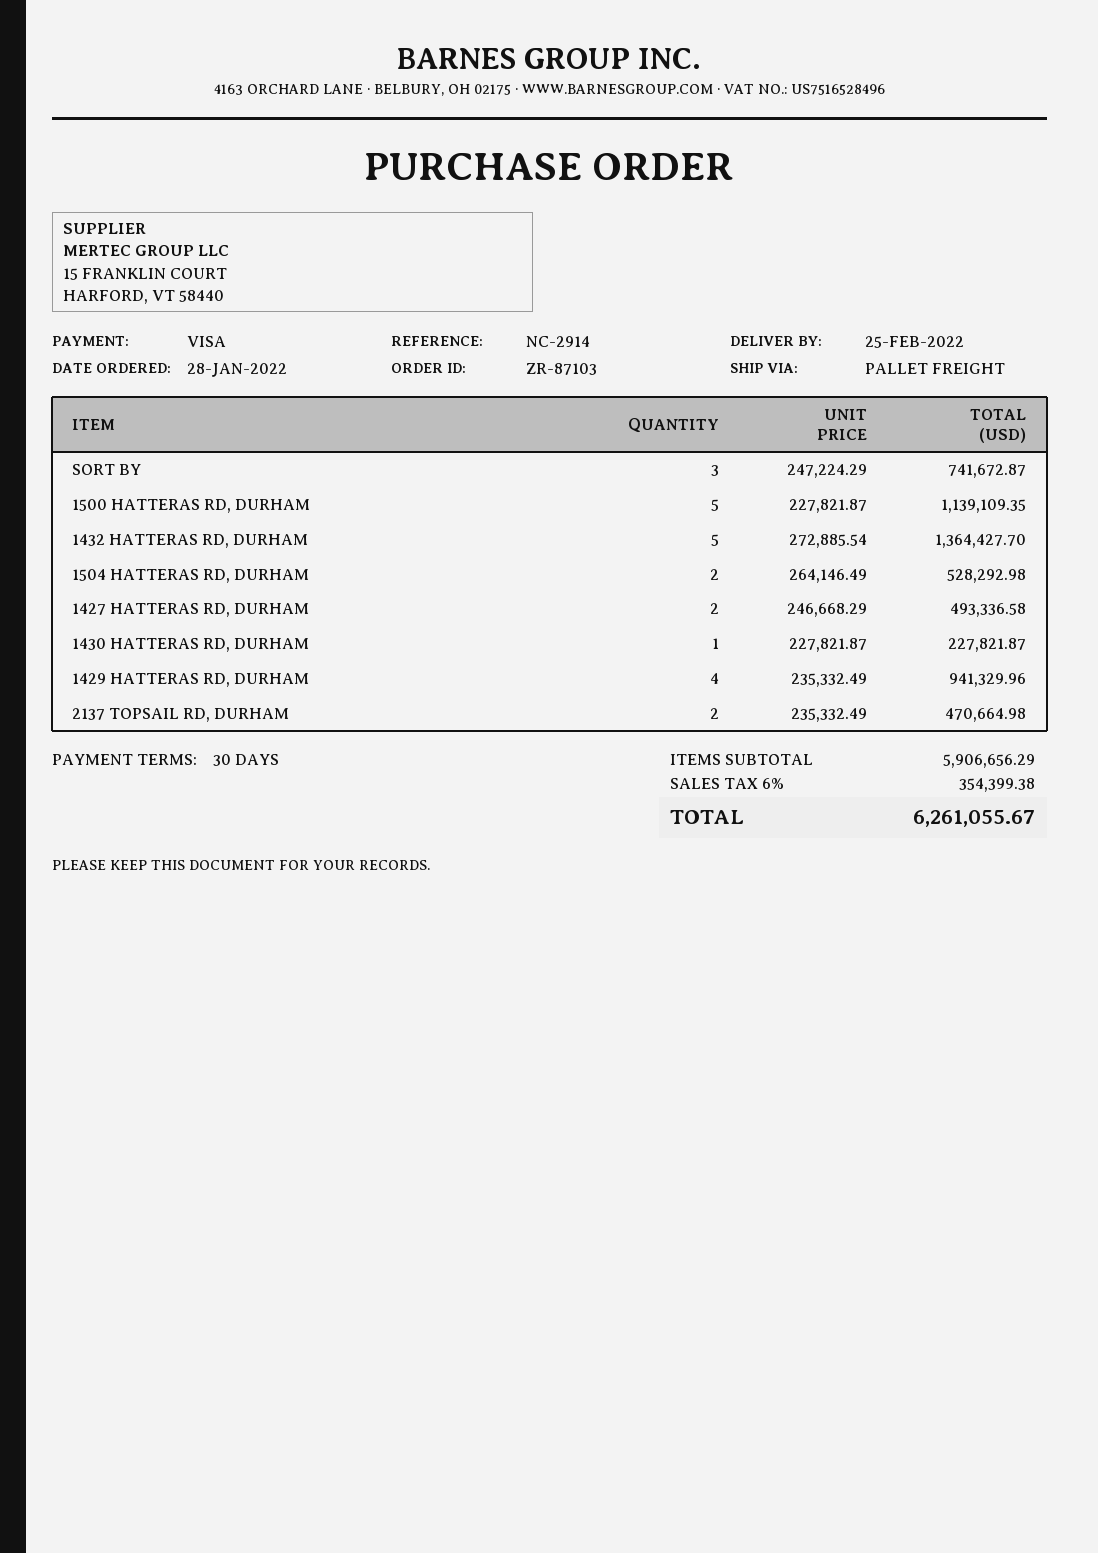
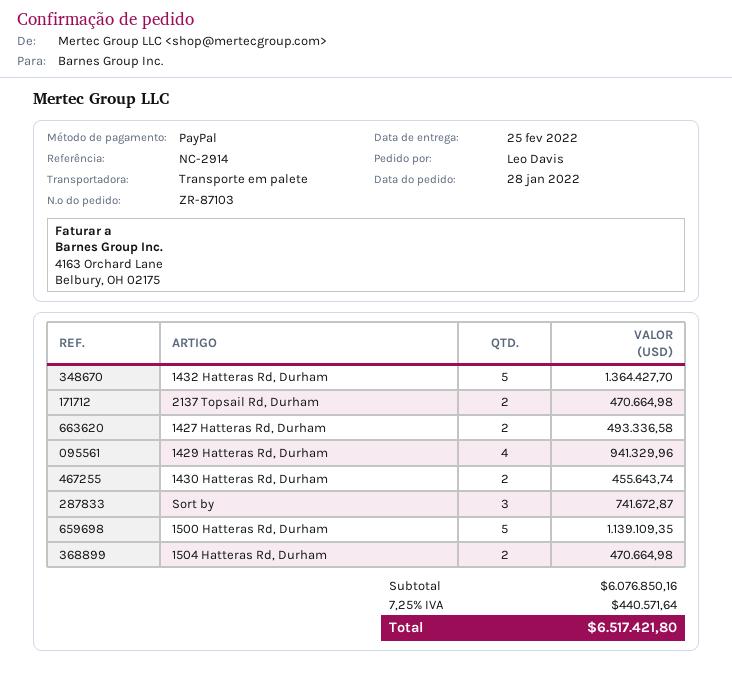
payment method: Visa -> PayPal
1504 HATTERAS RD, DURHAM: 2 for 528292.98 -> 2 for 470664.98
1430 HATTERAS RD, DURHAM: 1 for 227821.87 -> 2 for 455643.74
subtotal: 5906656.29 -> 6076850.16
tax: 6% = 354399.38 -> 7.25% = 440571.64
total: 6261055.67 -> 6517421.80

